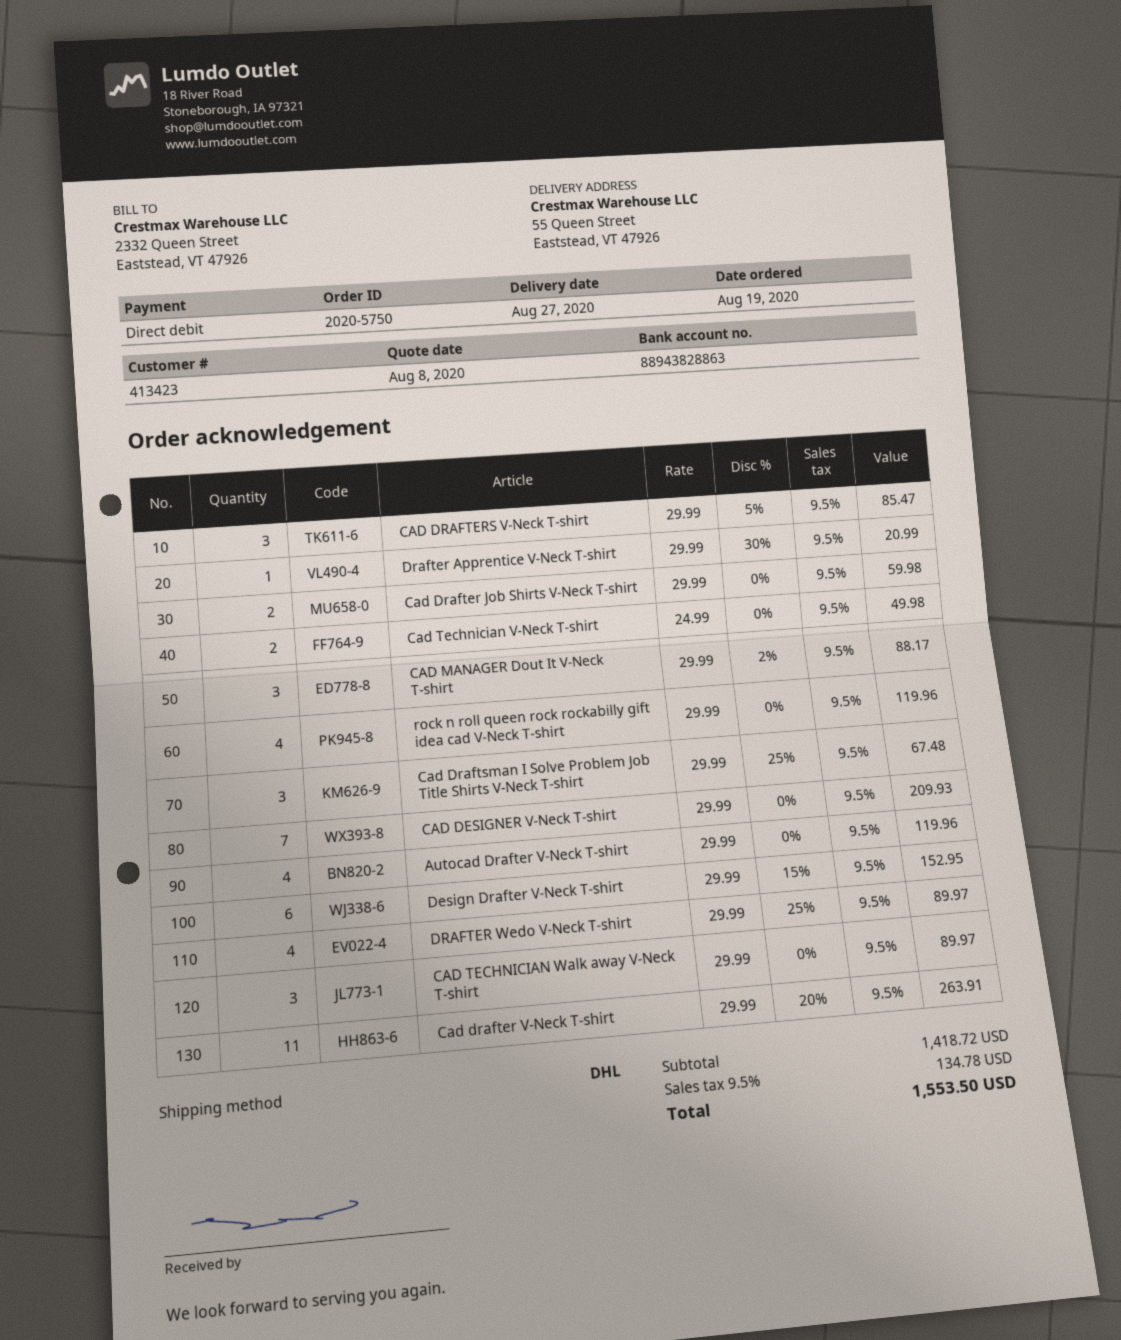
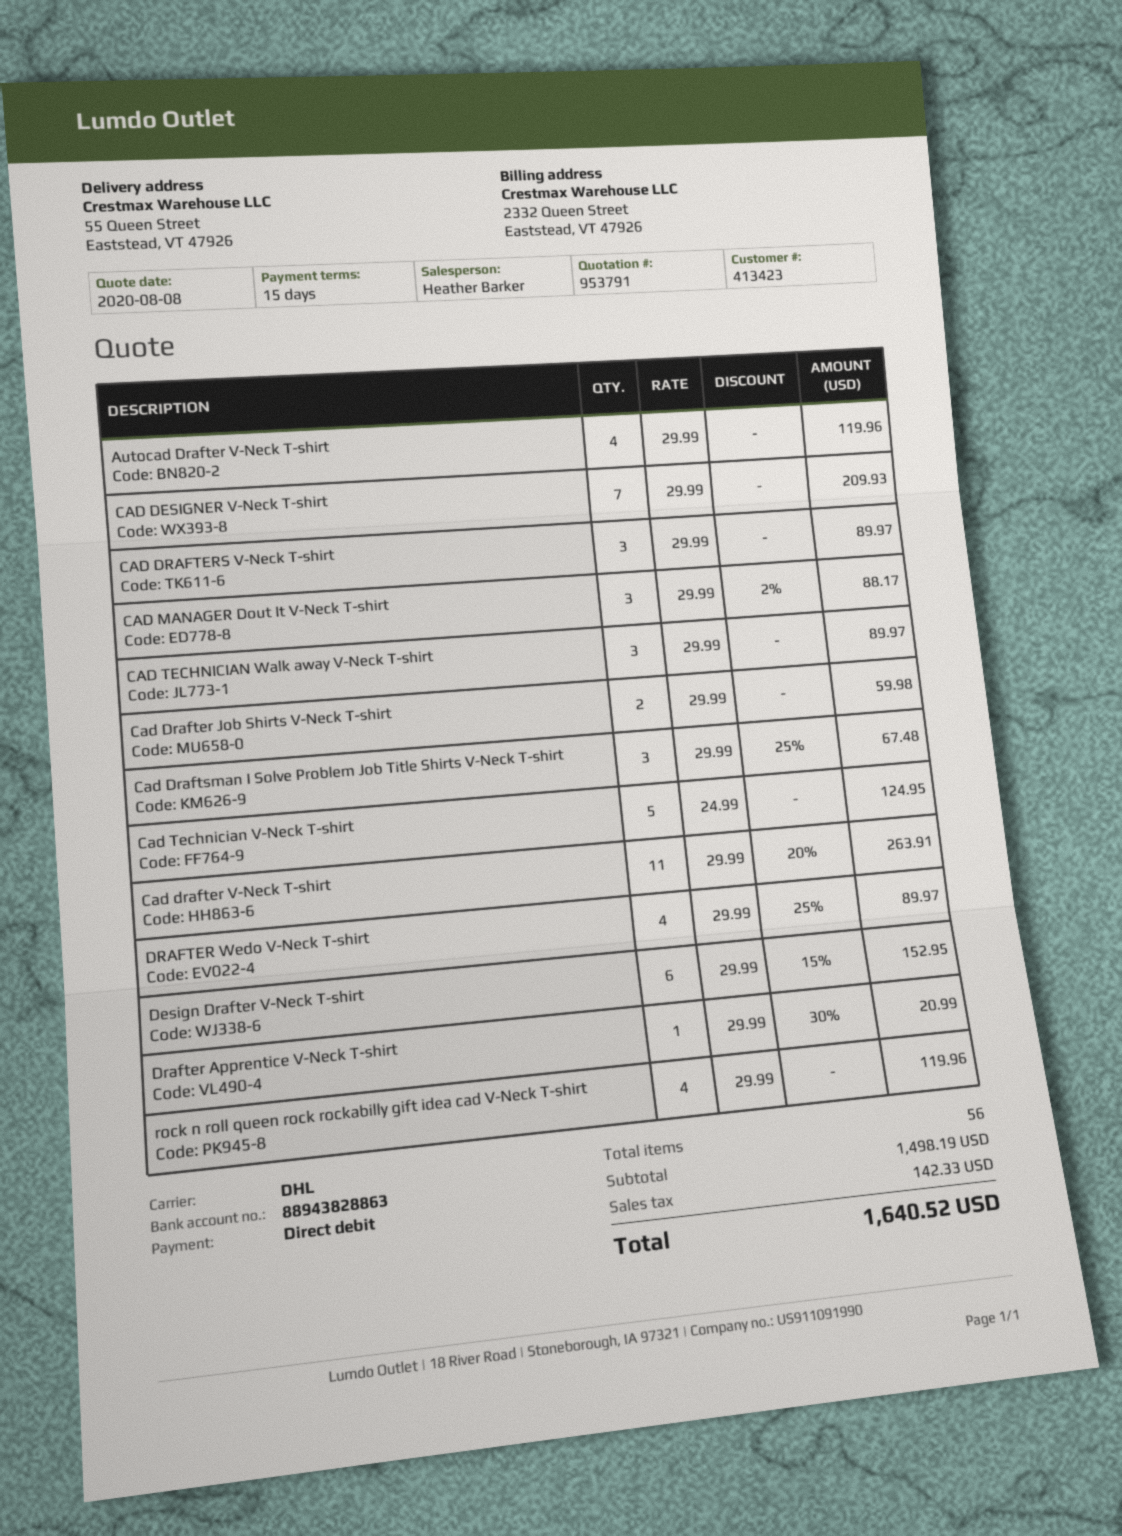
CAD DRAFTERS V-Neck T-shirt: 3 x 29.99 - 5% = 85.47 -> 3 x 29.99 = 89.97
Cad Technician V-Neck T-shirt: 2 x 24.99 = 49.98 -> 5 x 24.99 = 124.95
subtotal: 1418.72 -> 1498.19
tax: 134.78 -> 142.33
total: 1553.50 -> 1640.52

